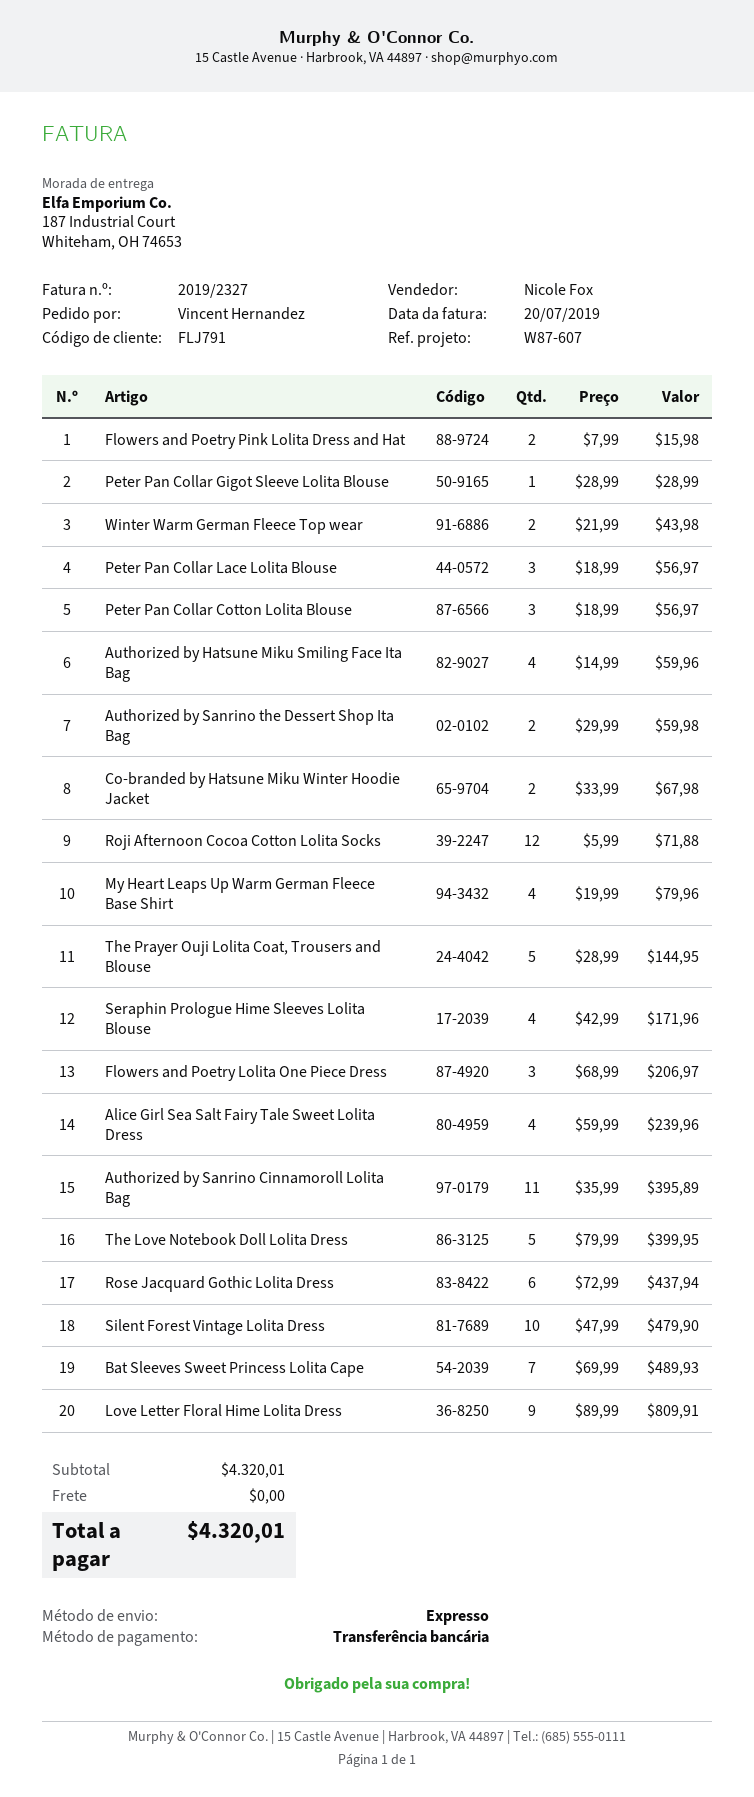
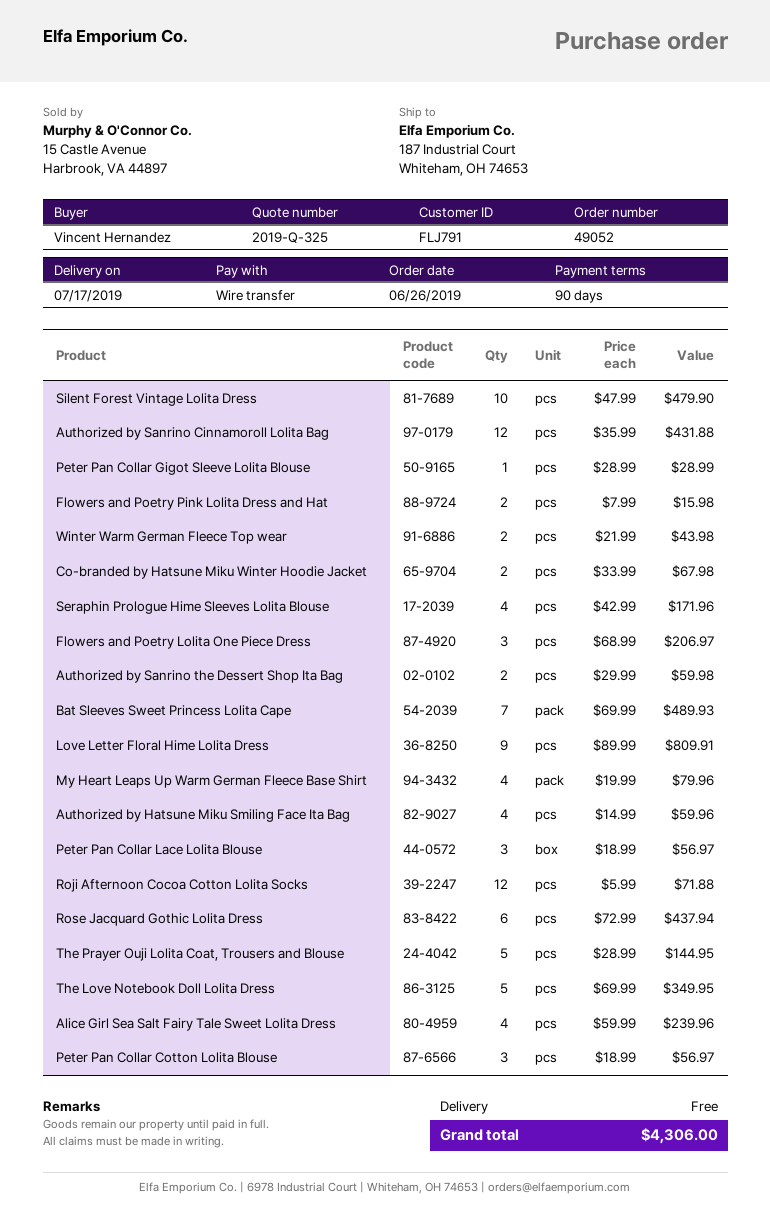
Authorized by Sanrino Cinnamoroll Lolita Bag: 11 x 35.99 = 395.89 -> 12 x 35.99 = 431.88
The Love Notebook Doll Lolita Dress: 5 x 79.99 = 399.95 -> 5 x 69.99 = 349.95
total: 4320.01 -> 4306.00

